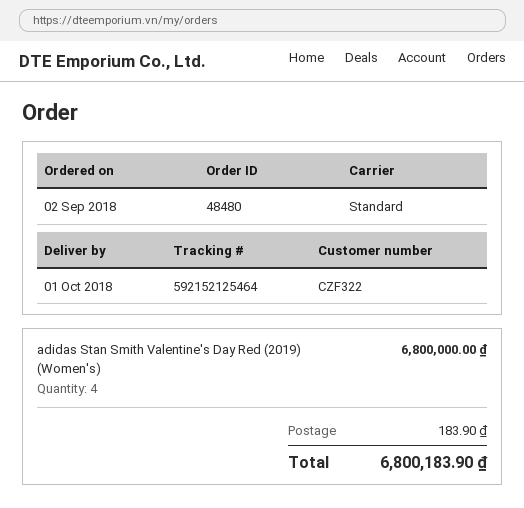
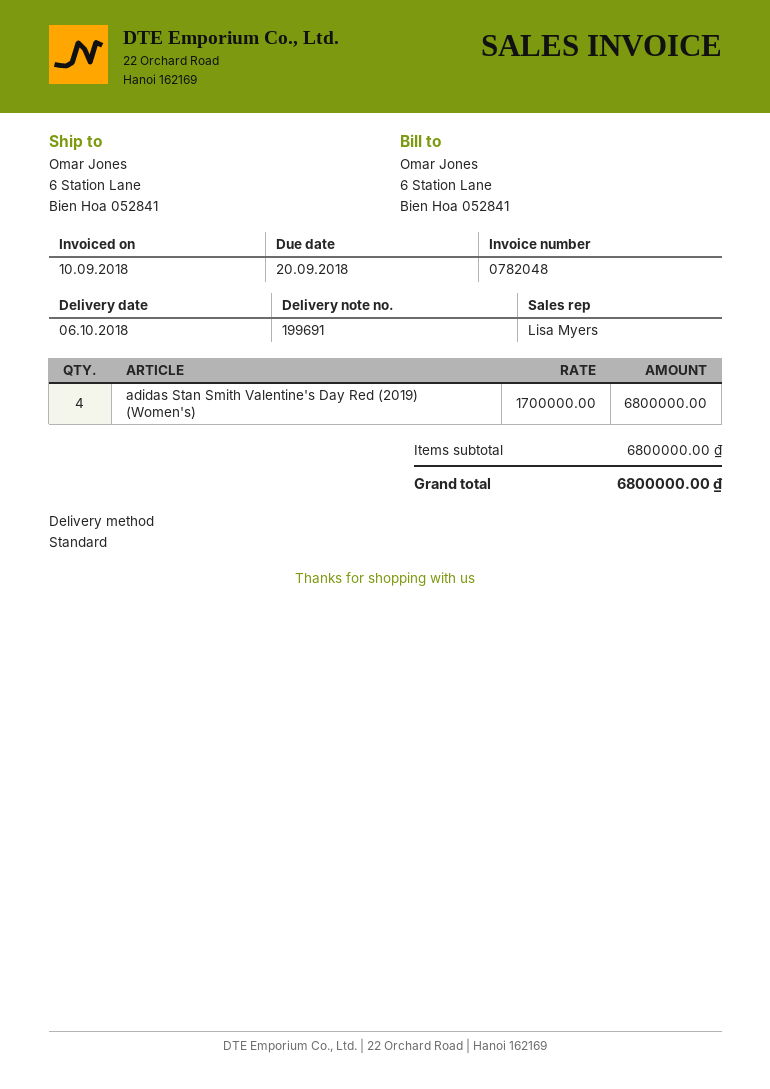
delivery date: 2018-10-01 -> 2018-10-06
shipping: 183.90 -> none
total: 6800183.90 -> 6800000.00

